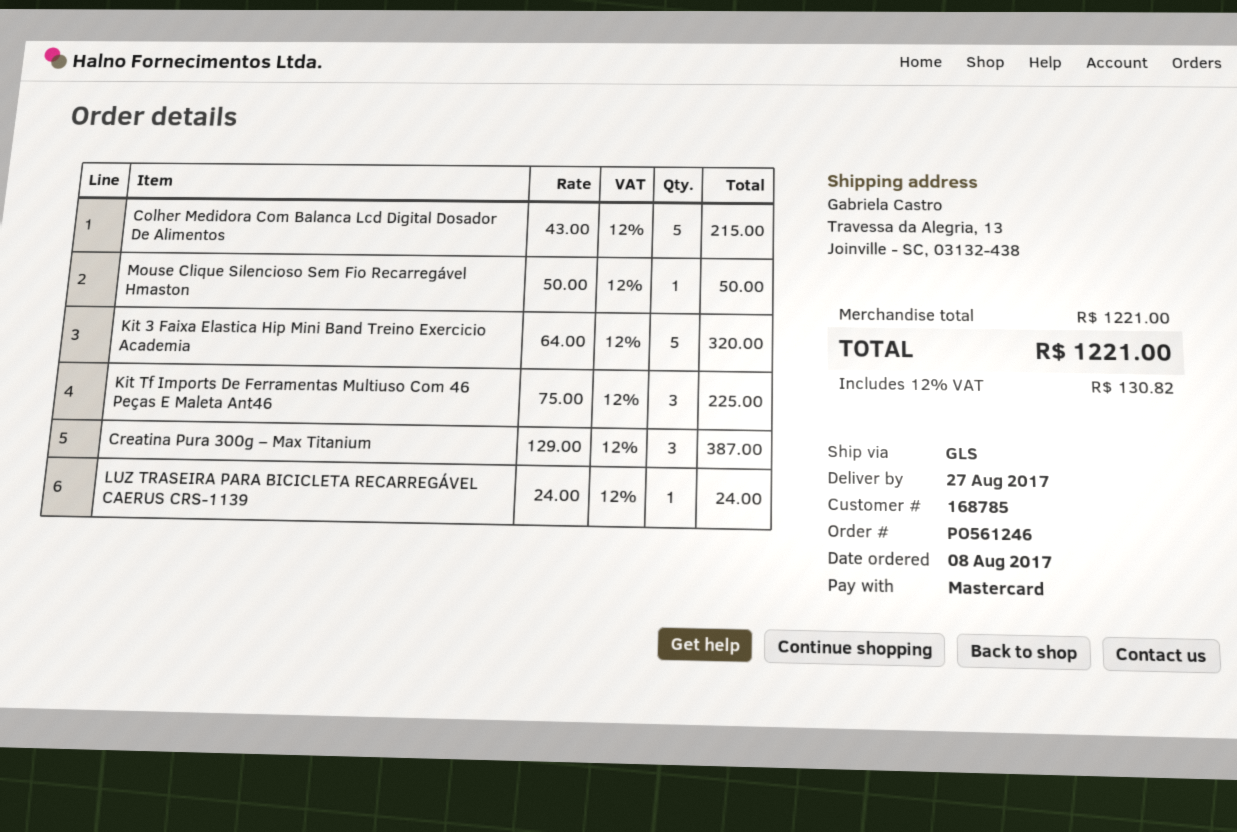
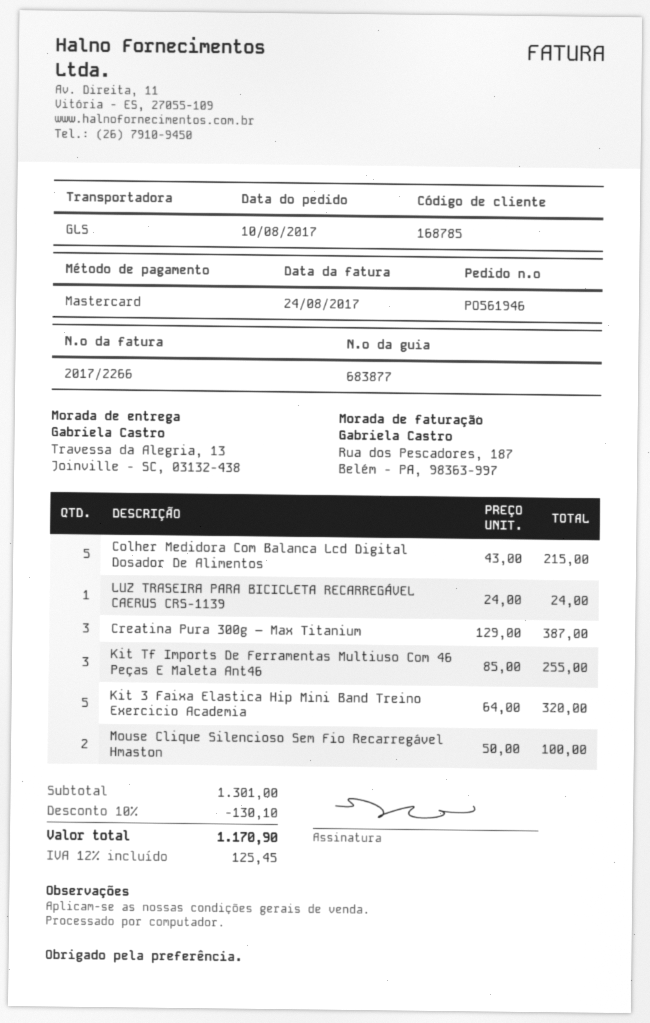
order number: PO561246 -> PO561946
order date: 2017-08-08 -> 2017-08-10
Mouse Clique Silencioso Sem Fio Recarregável Hmaston: 1 x 50.00 = 50.00 -> 2 x 50.00 = 100.00
Kit Tf Imports De Ferramentas Multiuso Com 46 Peças E Maleta Ant46: 3 x 75.00 = 225.00 -> 3 x 85.00 = 255.00
subtotal: 1221.00 -> 1301.00
discount: none -> 10% = 130.10
tax: 12% = 130.82 -> 12% = 125.45
total: 1221.00 -> 1170.90

